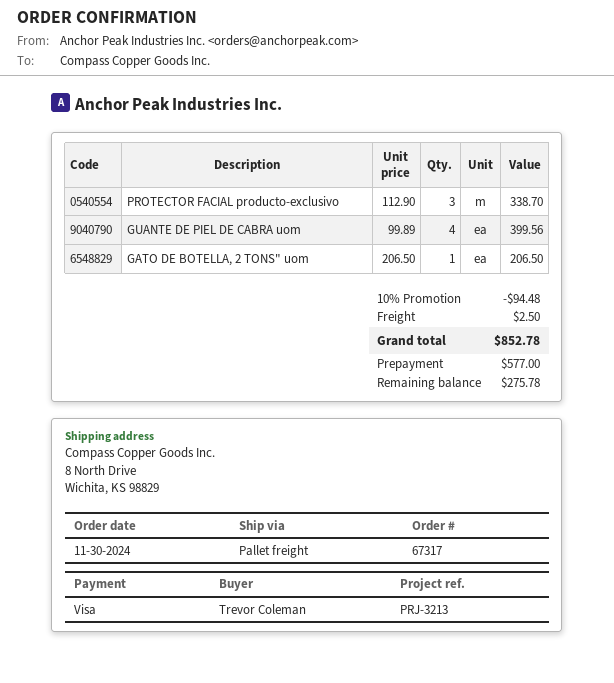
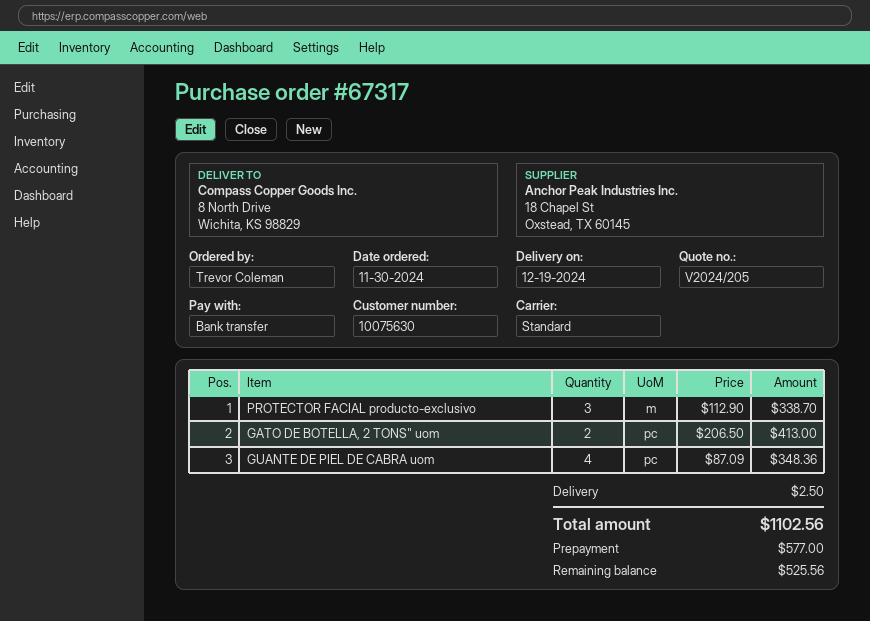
payment method: Visa -> bank transfer
shipping method: pallet freight -> standard
GUANTE DE PIEL DE CABRA uom: 4 x 99.89 = 399.56 -> 4 x 87.09 = 348.36
GATO DE BOTELLA, 2 TONS" uom: 1 x 206.50 = 206.50 -> 2 x 206.50 = 413.00
discount: 10% = 94.48 -> none
total: 852.78 -> 1102.56
balance: 275.78 -> 525.56

